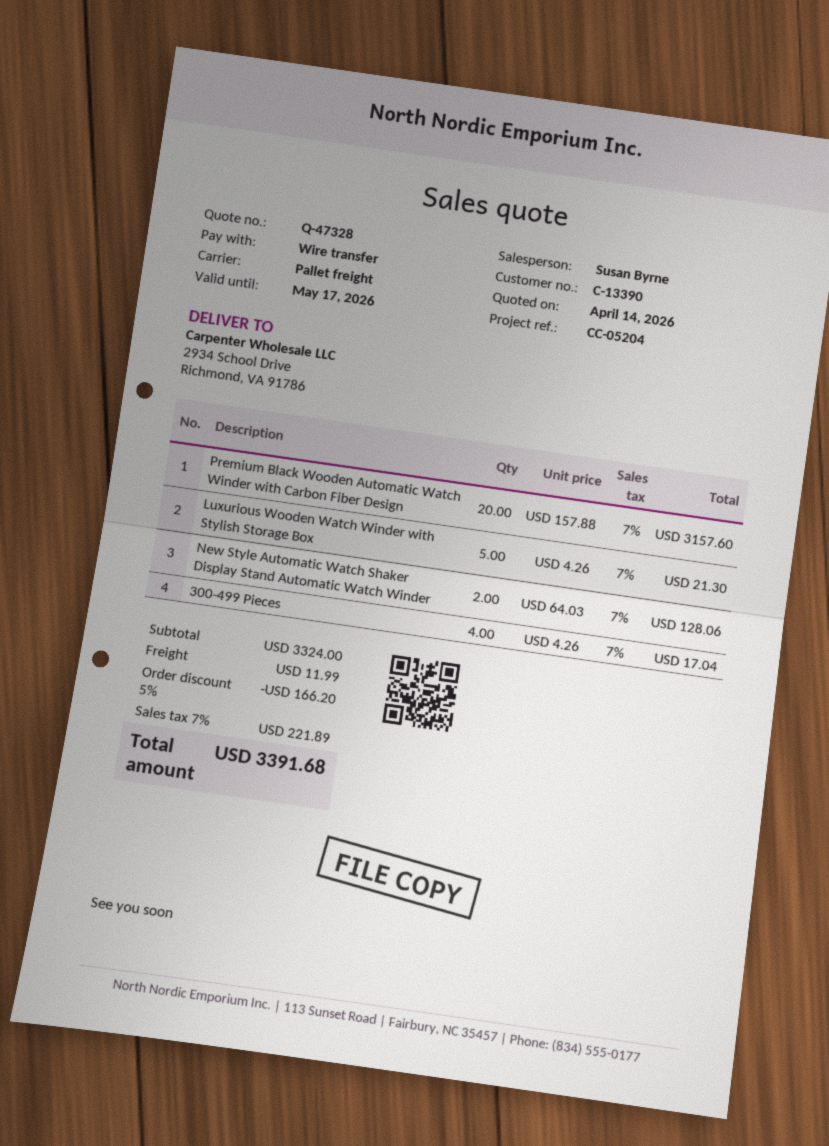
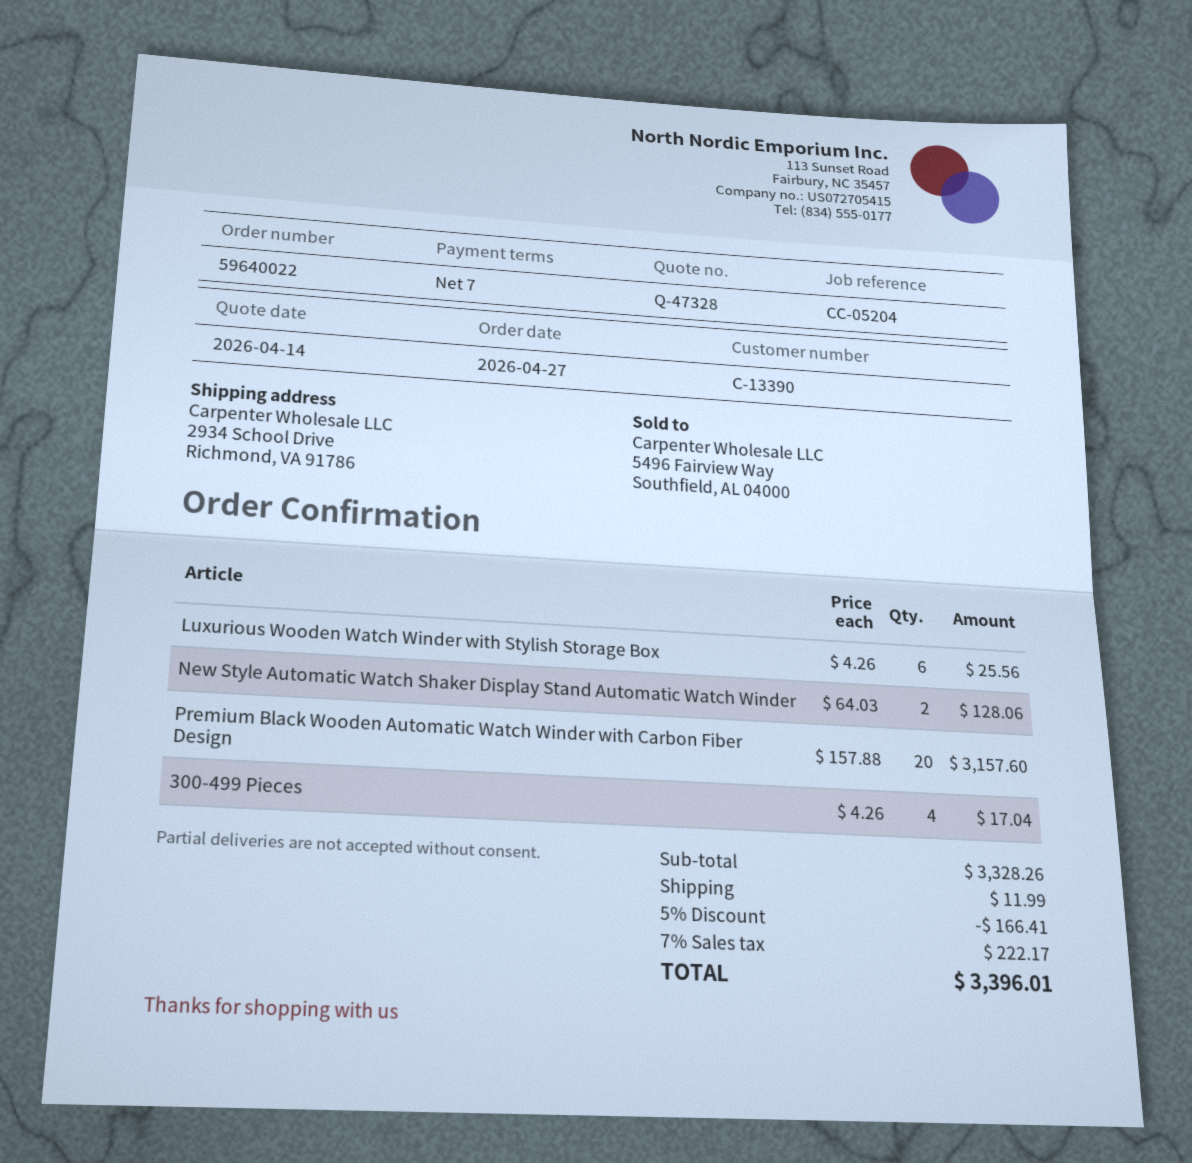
Luxurious Wooden Watch Winder with Stylish Storage Box: 5 x 4.26 = 21.30 -> 6 x 4.26 = 25.56
subtotal: 3324.00 -> 3328.26
discount: 5% = 166.20 -> 5% = 166.41
tax: 7% = 221.89 -> 7% = 222.17
total: 3391.68 -> 3396.01

